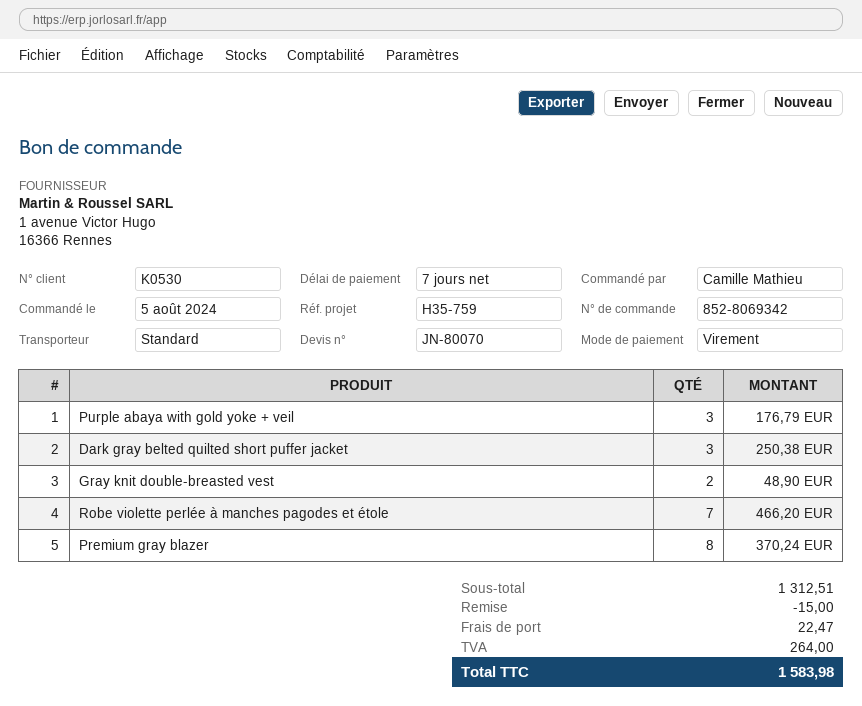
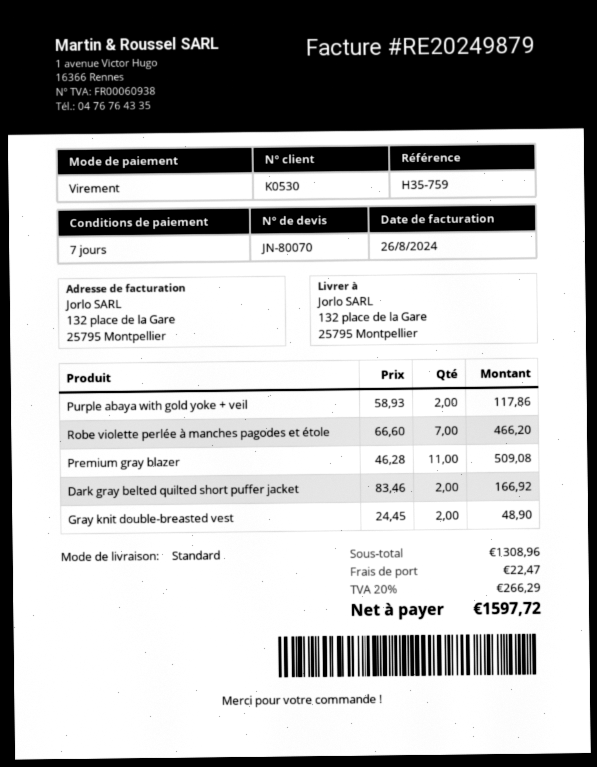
Purple abaya with gold yoke + veil: 3 for 176.79 -> 2 for 117.86
Dark gray belted quilted short puffer jacket: 3 for 250.38 -> 2 for 166.92
Premium gray blazer: 8 for 370.24 -> 11 for 509.08
subtotal: 1312.51 -> 1308.96
discount: 15.00 -> none
tax: 264.00 -> 266.29
total: 1583.98 -> 1597.72

